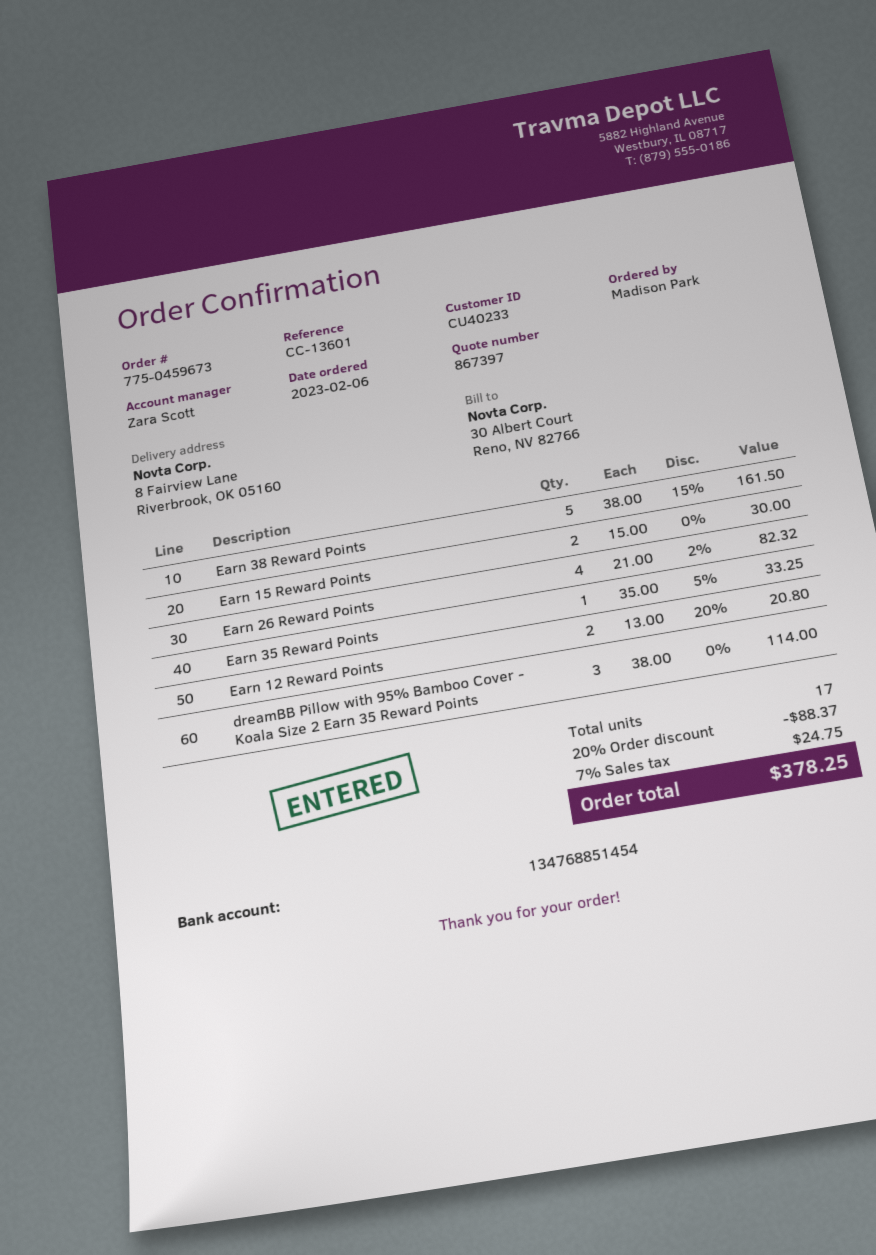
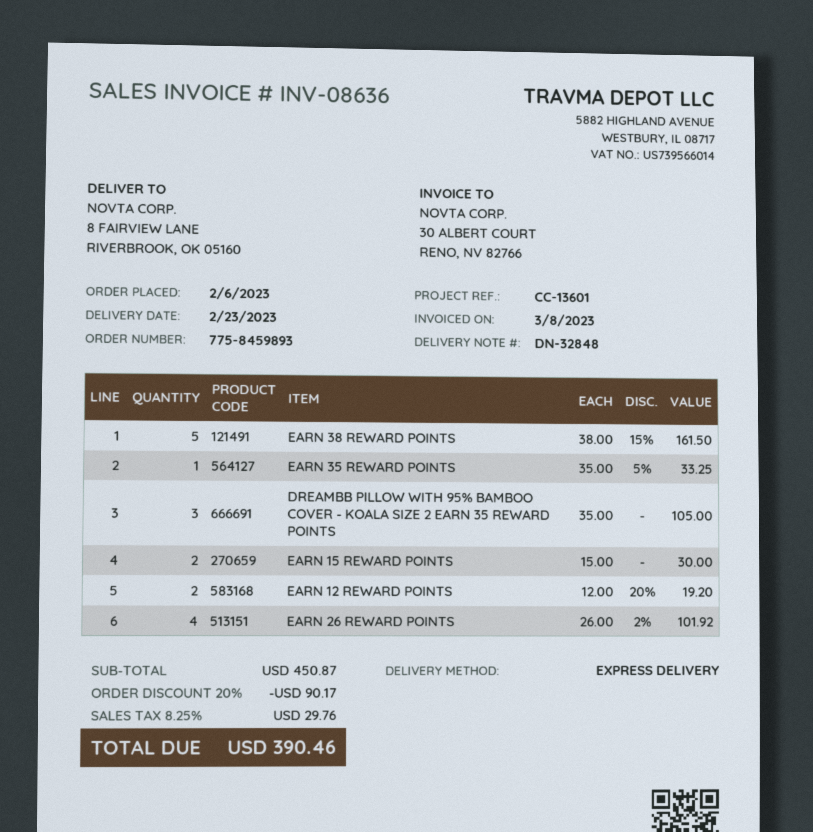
order number: 775-0459673 -> 775-8459893
Earn 26 Reward Points: 4 x 21.00 - 2% = 82.32 -> 4 x 26.00 - 2% = 101.92
Earn 12 Reward Points: 2 x 13.00 - 20% = 20.80 -> 2 x 12.00 - 20% = 19.20
dreamBB Pillow with 95% Bamboo Cover - Koala Size 2 Earn 35 Reward Points: 3 x 38.00 = 114.00 -> 3 x 35.00 = 105.00
discount: 20% = 88.37 -> 20% = 90.17
tax: 7% = 24.75 -> 8.25% = 29.76
total: 378.25 -> 390.46

